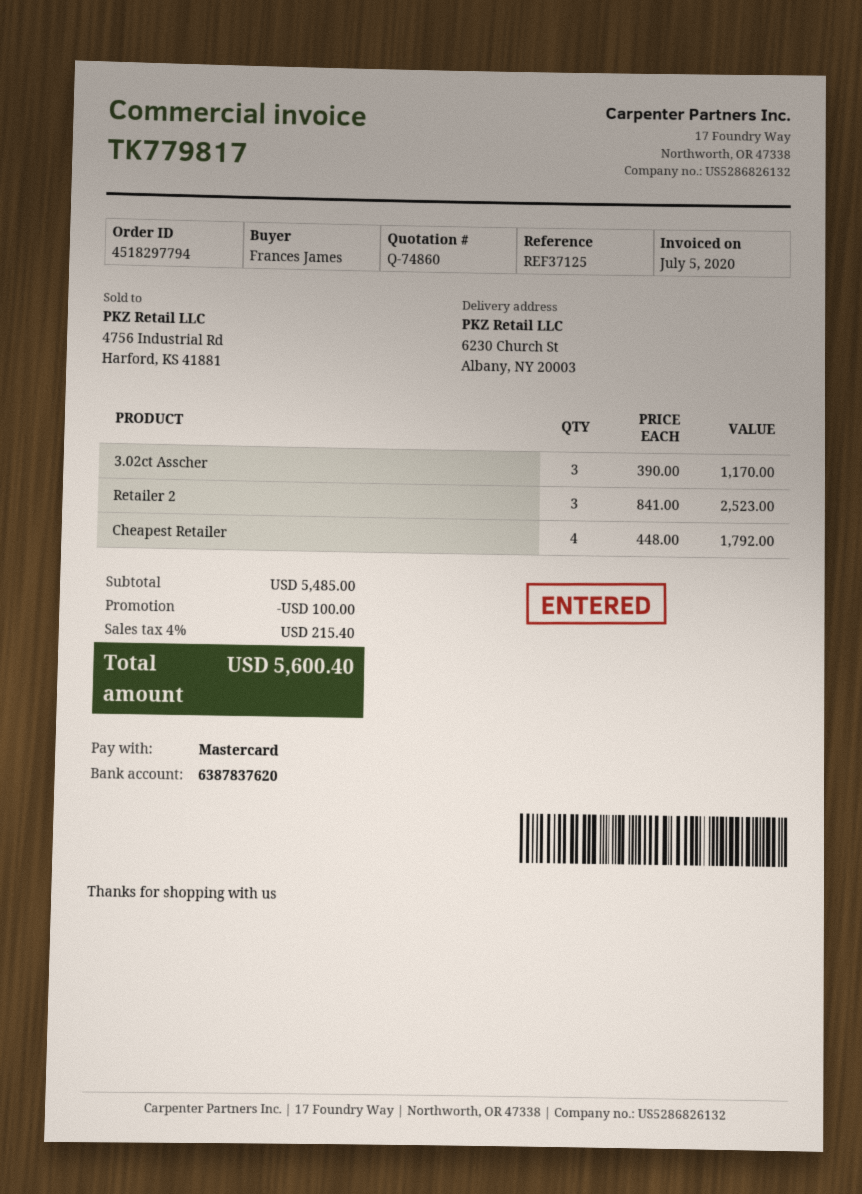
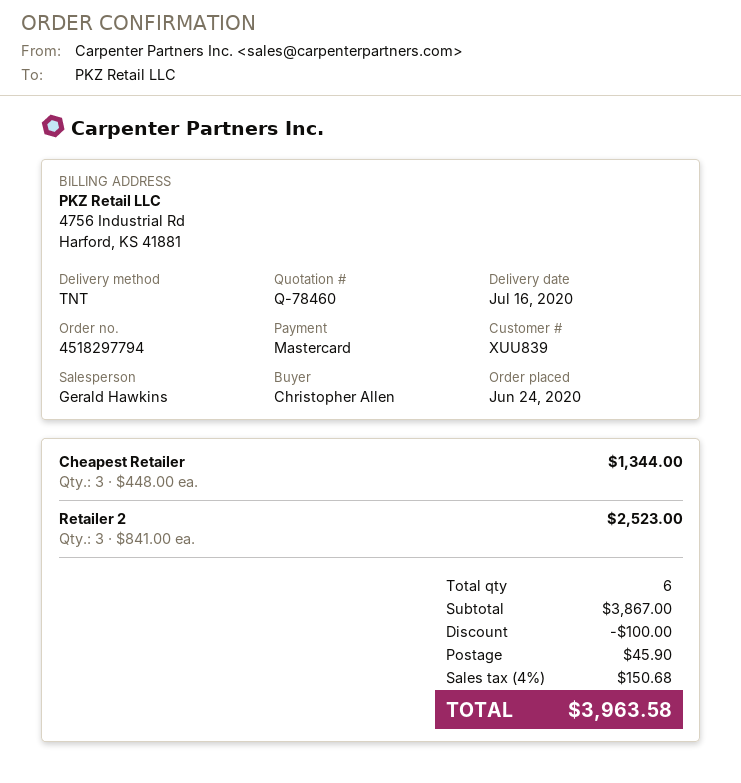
quote number: Q-74860 -> Q-78460
ordered by: Frances James -> Christopher Allen
3.02ct Asscher: 3 x 390.00 = 1170.00 -> none
Cheapest Retailer: 4 x 448.00 = 1792.00 -> 3 x 448.00 = 1344.00
subtotal: 5485.00 -> 3867.00
shipping: none -> 45.90
tax: 4% = 215.40 -> 4% = 150.68
total: 5600.40 -> 3963.58

